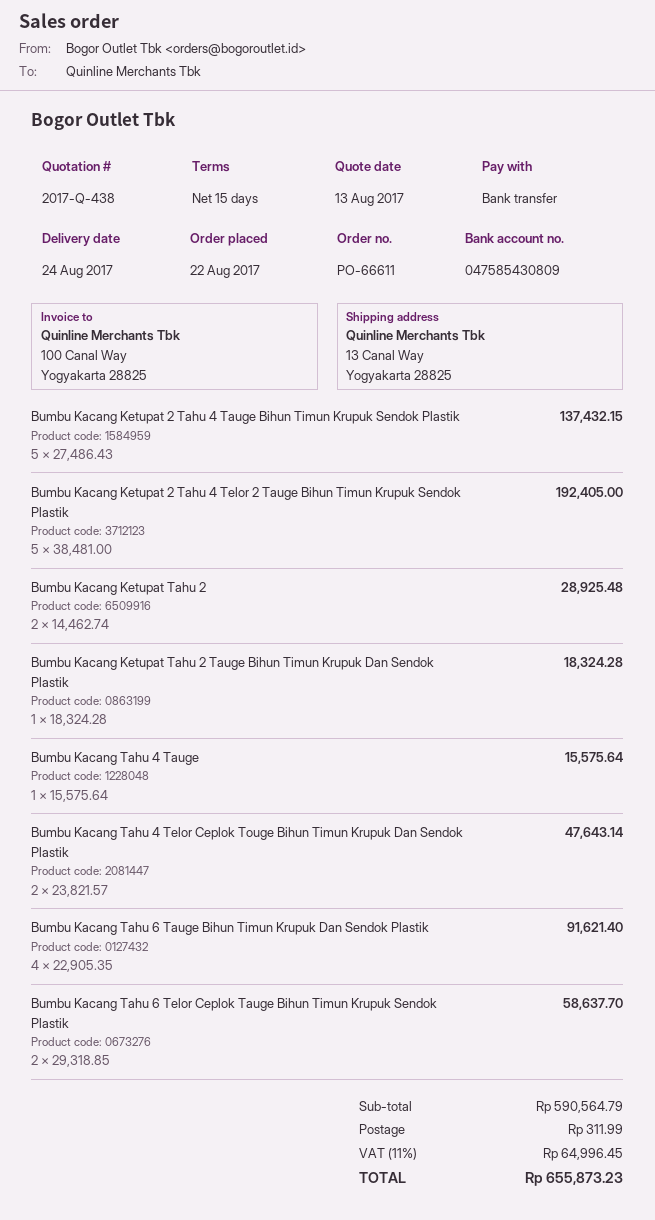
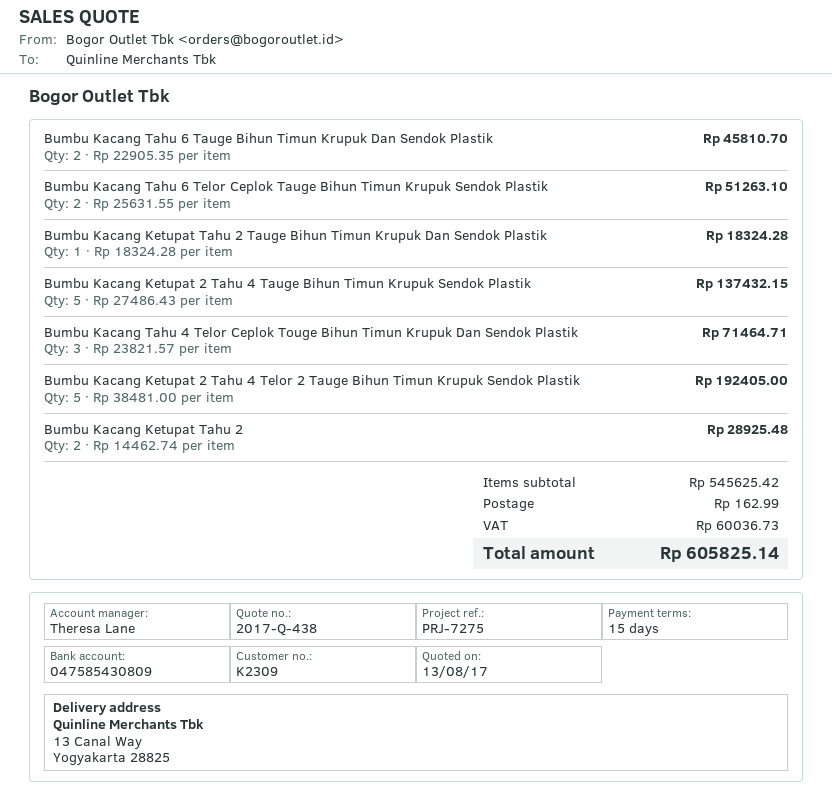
Bumbu Kacang Tahu 4 Tauge: 1 x 15575.64 = 15575.64 -> none
Bumbu Kacang Tahu 4 Telor Ceplok Touge Bihun Timun Krupuk Dan Sendok Plastik: 2 x 23821.57 = 47643.14 -> 3 x 23821.57 = 71464.71
Bumbu Kacang Tahu 6 Tauge Bihun Timun Krupuk Dan Sendok Plastik: 4 x 22905.35 = 91621.40 -> 2 x 22905.35 = 45810.70
Bumbu Kacang Tahu 6 Telor Ceplok Tauge Bihun Timun Krupuk Sendok Plastik: 2 x 29318.85 = 58637.70 -> 2 x 25631.55 = 51263.10
subtotal: 590564.79 -> 545625.42
shipping: 311.99 -> 162.99
tax: 64996.45 -> 60036.73
total: 655873.23 -> 605825.14

